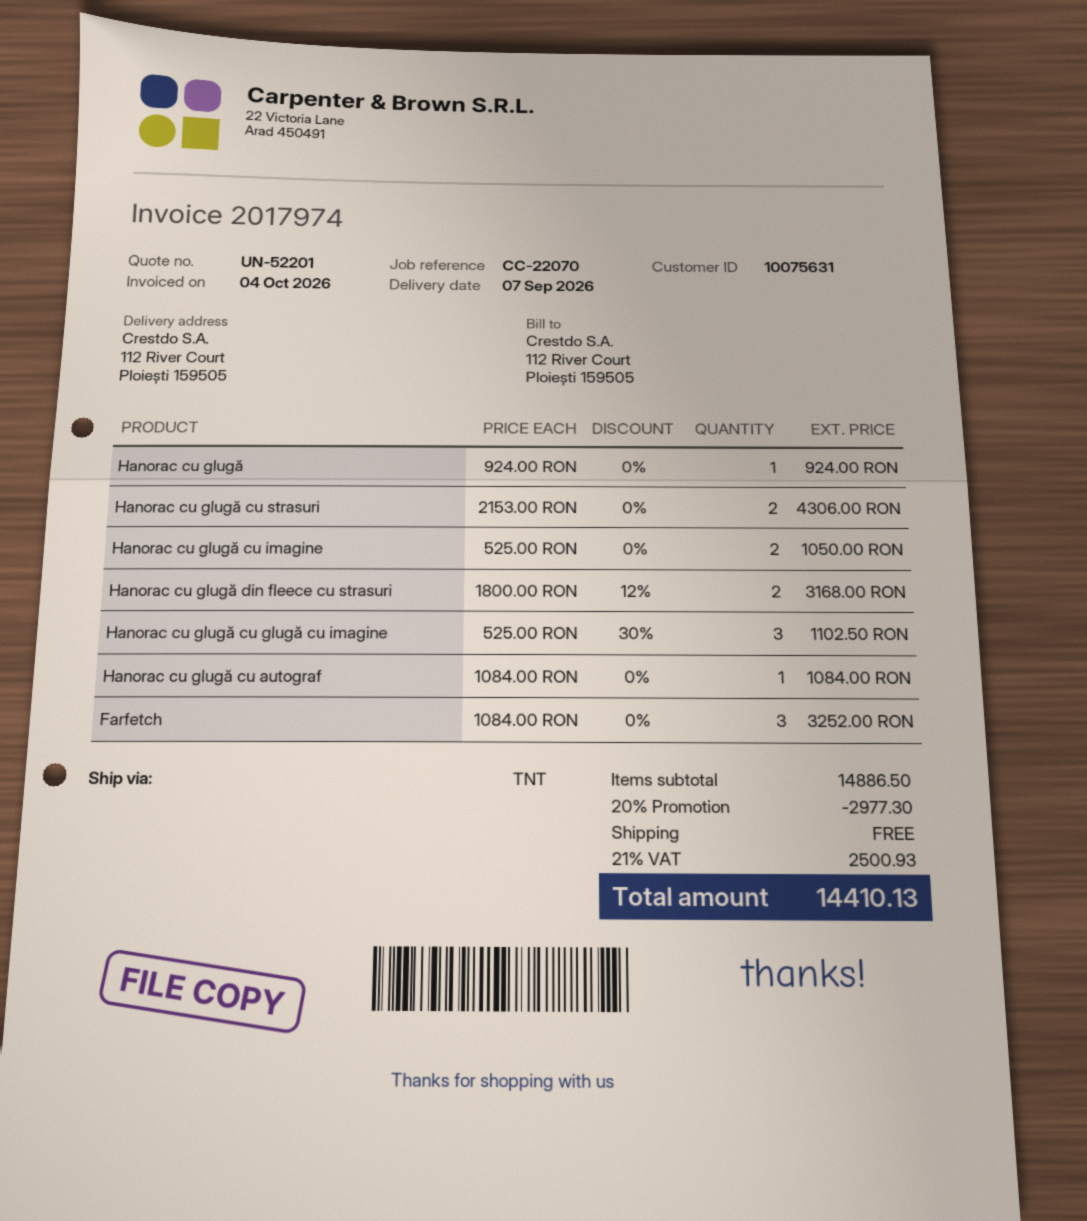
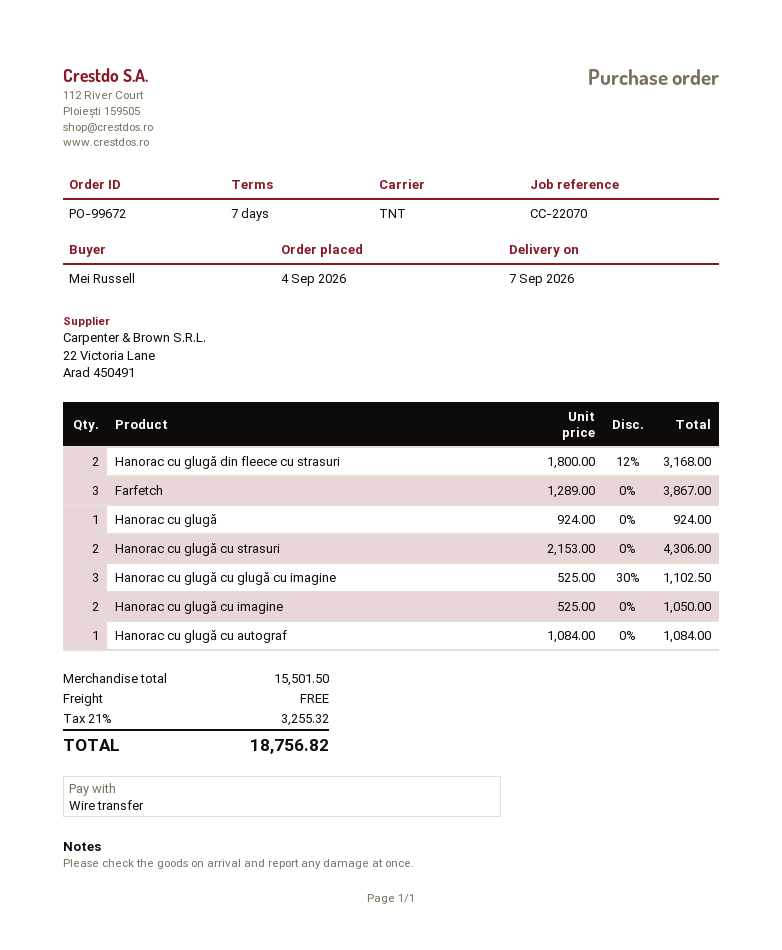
Farfetch: 3 x 1084.00 = 3252.00 -> 3 x 1289.00 = 3867.00
subtotal: 14886.50 -> 15501.50
discount: 20% = 2977.30 -> none
tax: 21% = 2500.93 -> 21% = 3255.32
total: 14410.13 -> 18756.82

